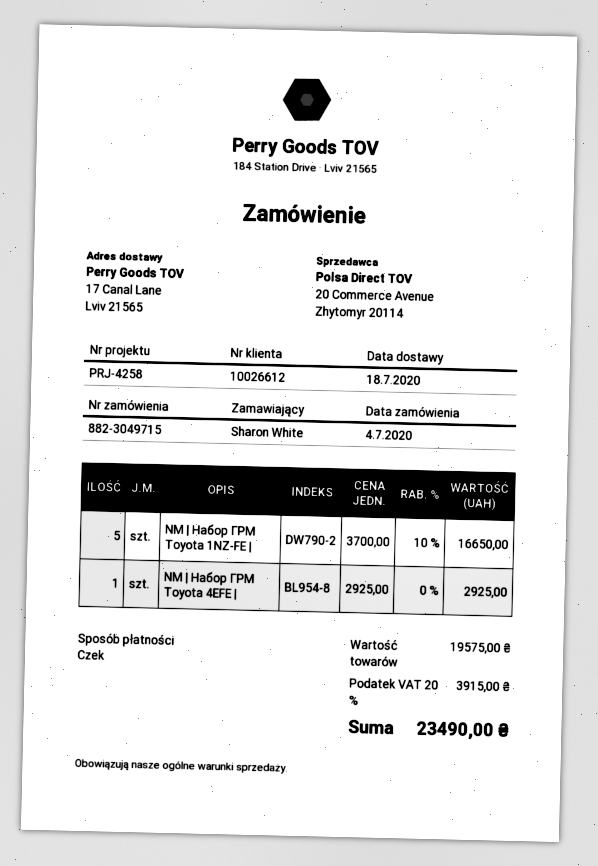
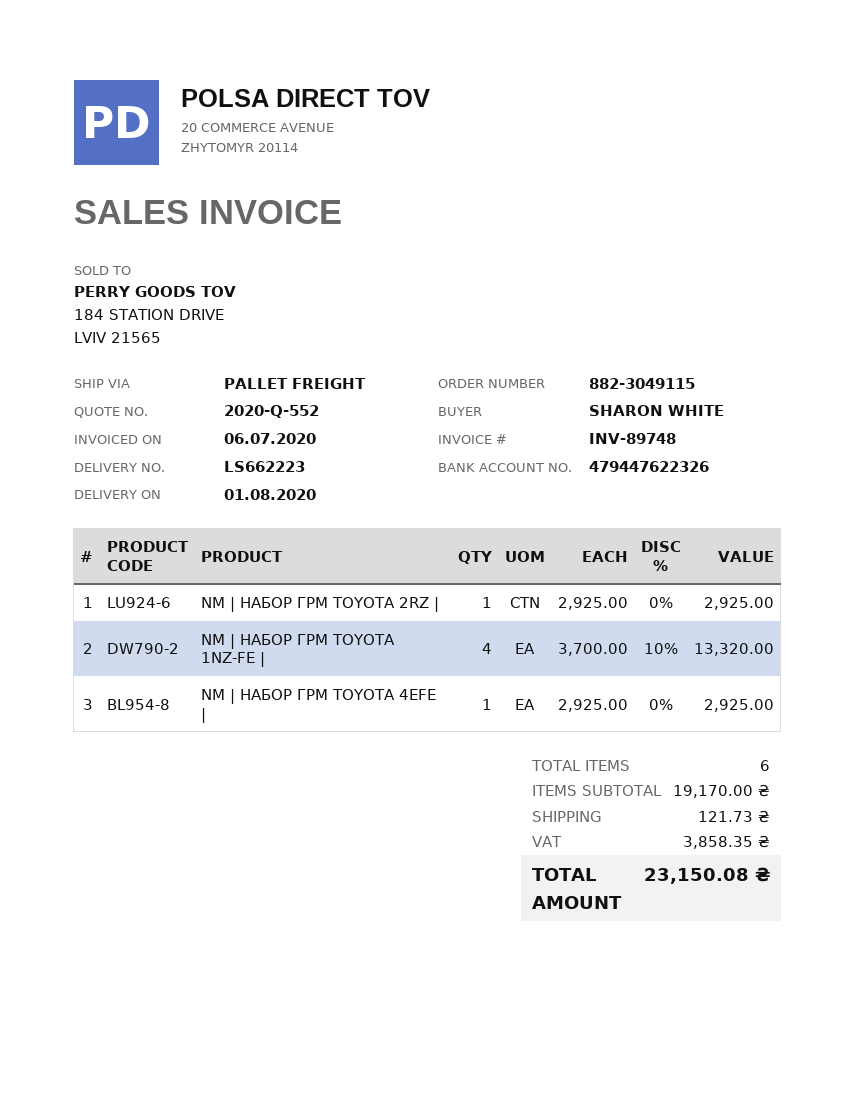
order number: 882-3049715 -> 882-3049115
delivery date: 2020-07-18 -> 2020-08-01
NM | Набор ГРМ Toyota 1NZ-FE |: 5 x 3700.00 - 10% = 16650.00 -> 4 x 3700.00 - 10% = 13320.00
NM | НАБОР ГРМ TOYOTA 2RZ |: none -> 1 x 2925.00 = 2925.00
subtotal: 19575.00 -> 19170.00
shipping: none -> 121.73
tax: 3915.00 -> 3858.35
total: 23490.00 -> 23150.08

